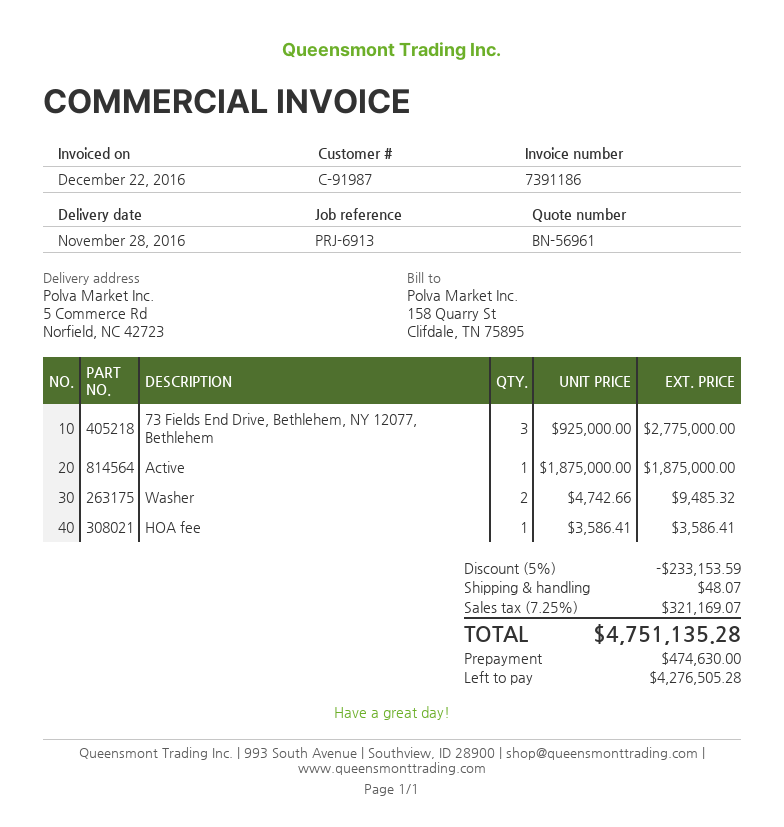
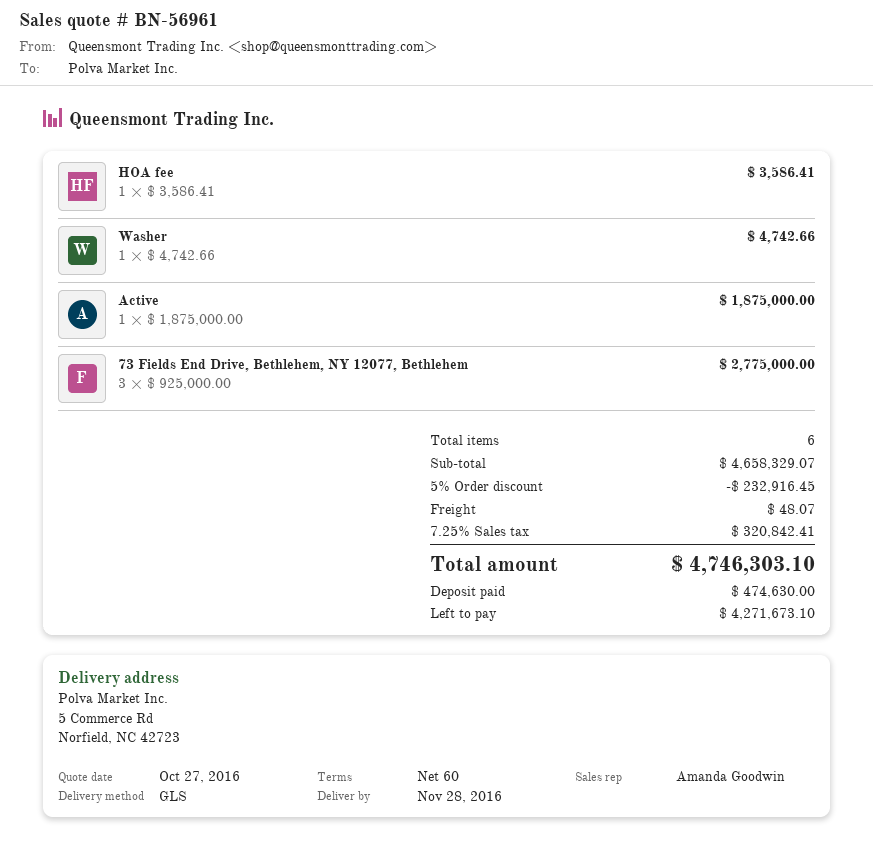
Washer: 2 x 4742.66 = 9485.32 -> 1 x 4742.66 = 4742.66
discount: 5% = 233153.59 -> 5% = 232916.45
tax: 7.25% = 321169.07 -> 7.25% = 320842.41
total: 4751135.28 -> 4746303.10
balance: 4276505.28 -> 4271673.10

